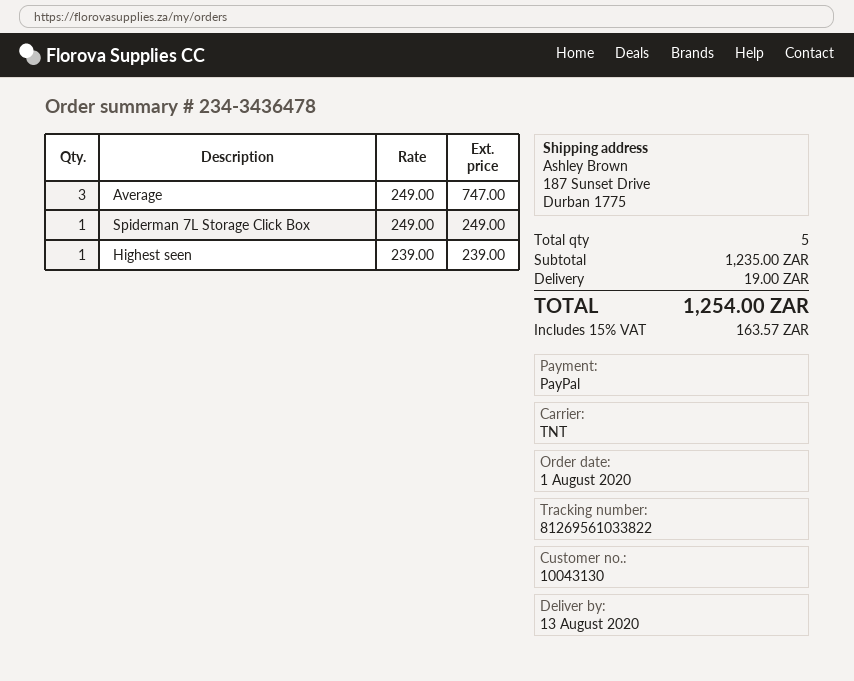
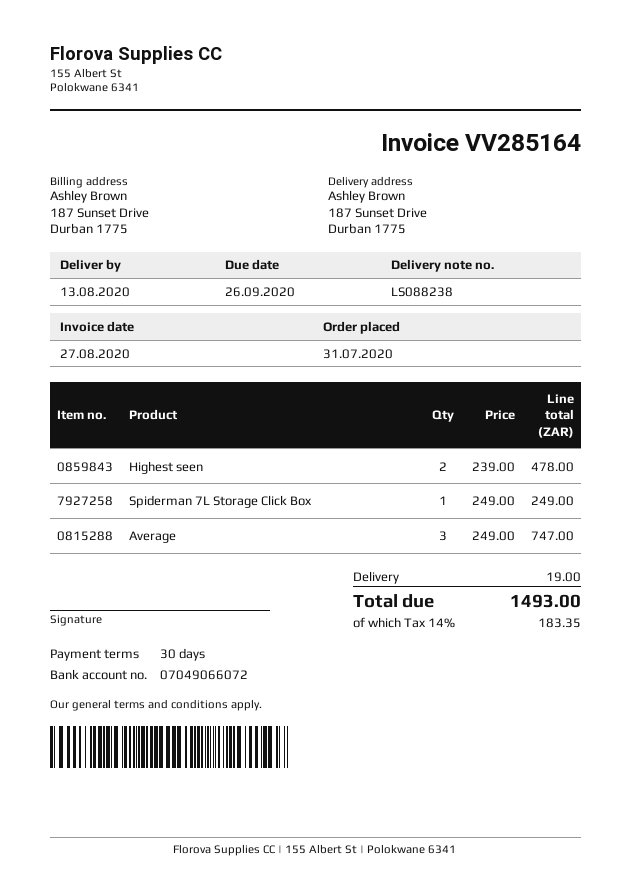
order date: 2020-08-01 -> 2020-07-31
Highest seen: 1 x 239.00 = 239.00 -> 2 x 239.00 = 478.00
tax: 15% = 163.57 -> 14% = 183.35
total: 1254.00 -> 1493.00

